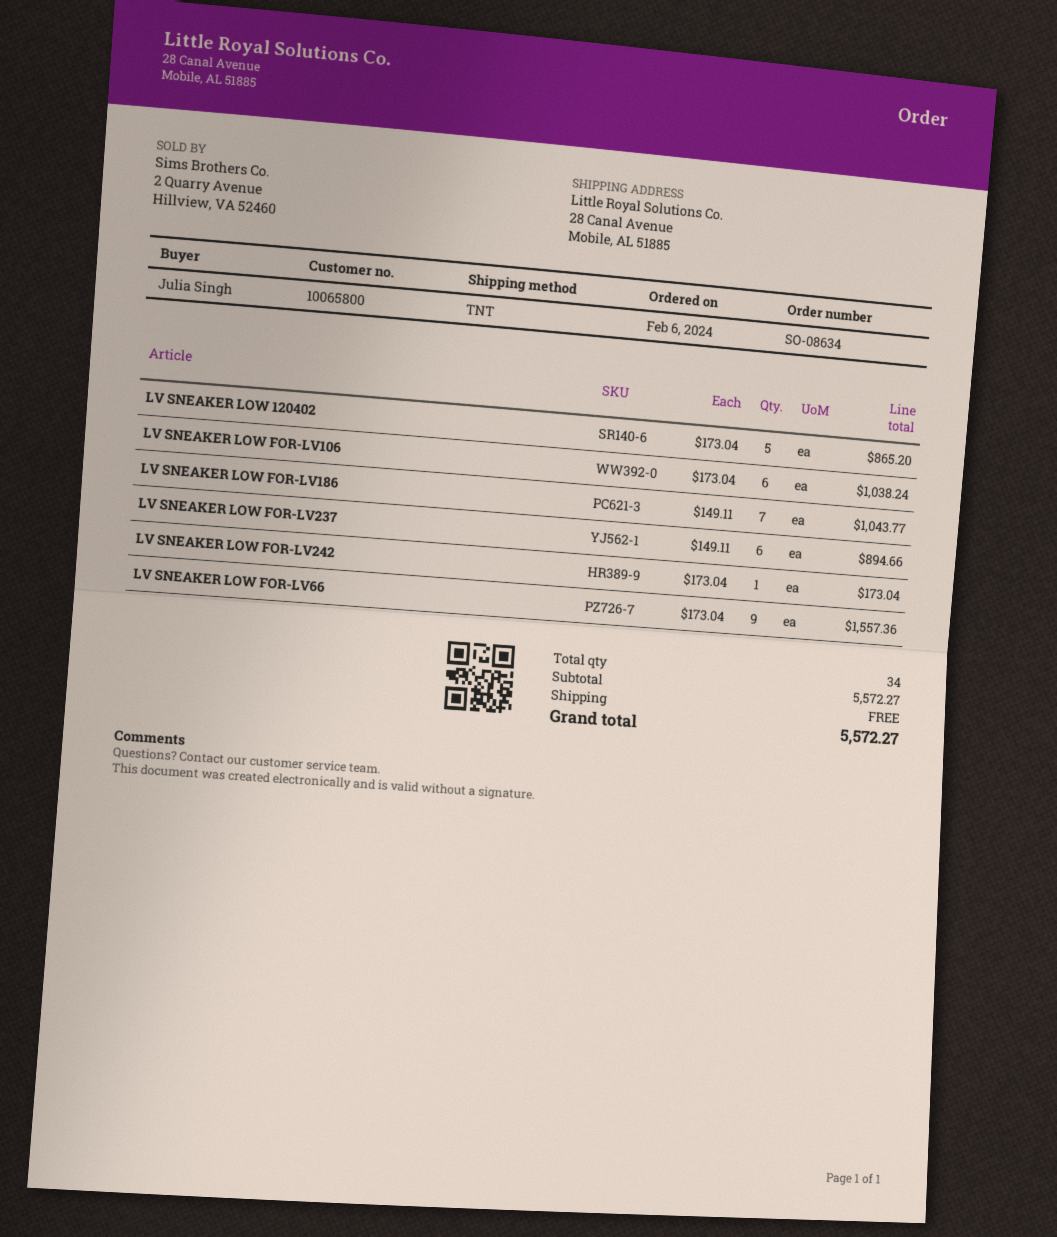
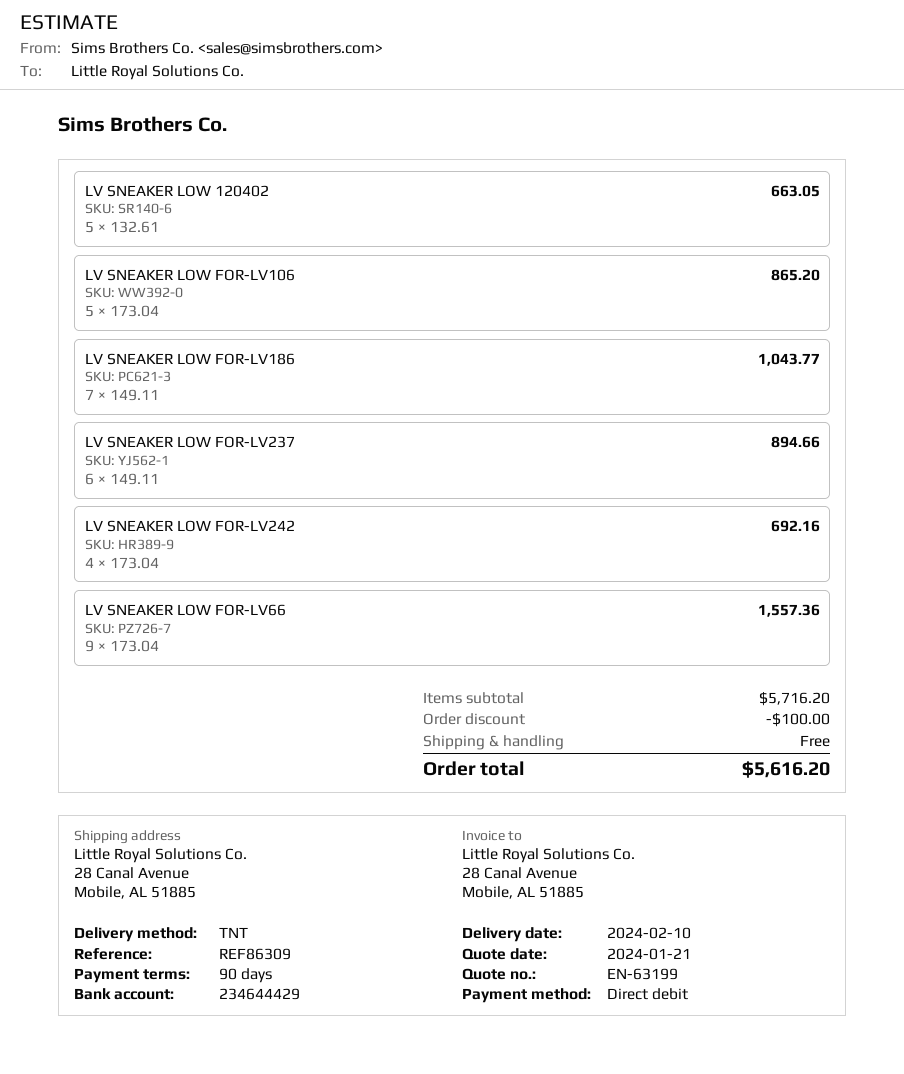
LV SNEAKER LOW 120402: 5 x 173.04 = 865.20 -> 5 x 132.61 = 663.05
LV SNEAKER LOW FOR-LV106: 6 x 173.04 = 1038.24 -> 5 x 173.04 = 865.20
LV SNEAKER LOW FOR-LV242: 1 x 173.04 = 173.04 -> 4 x 173.04 = 692.16
subtotal: 5572.27 -> 5716.20
discount: none -> 100.00
total: 5572.27 -> 5616.20

